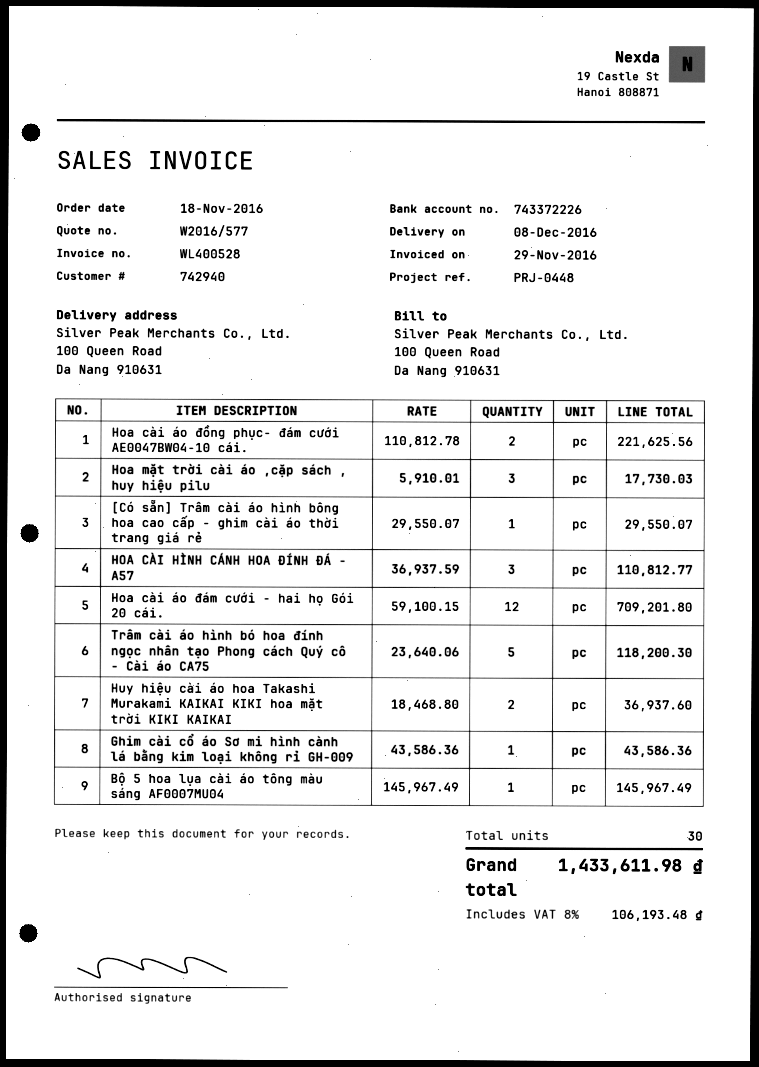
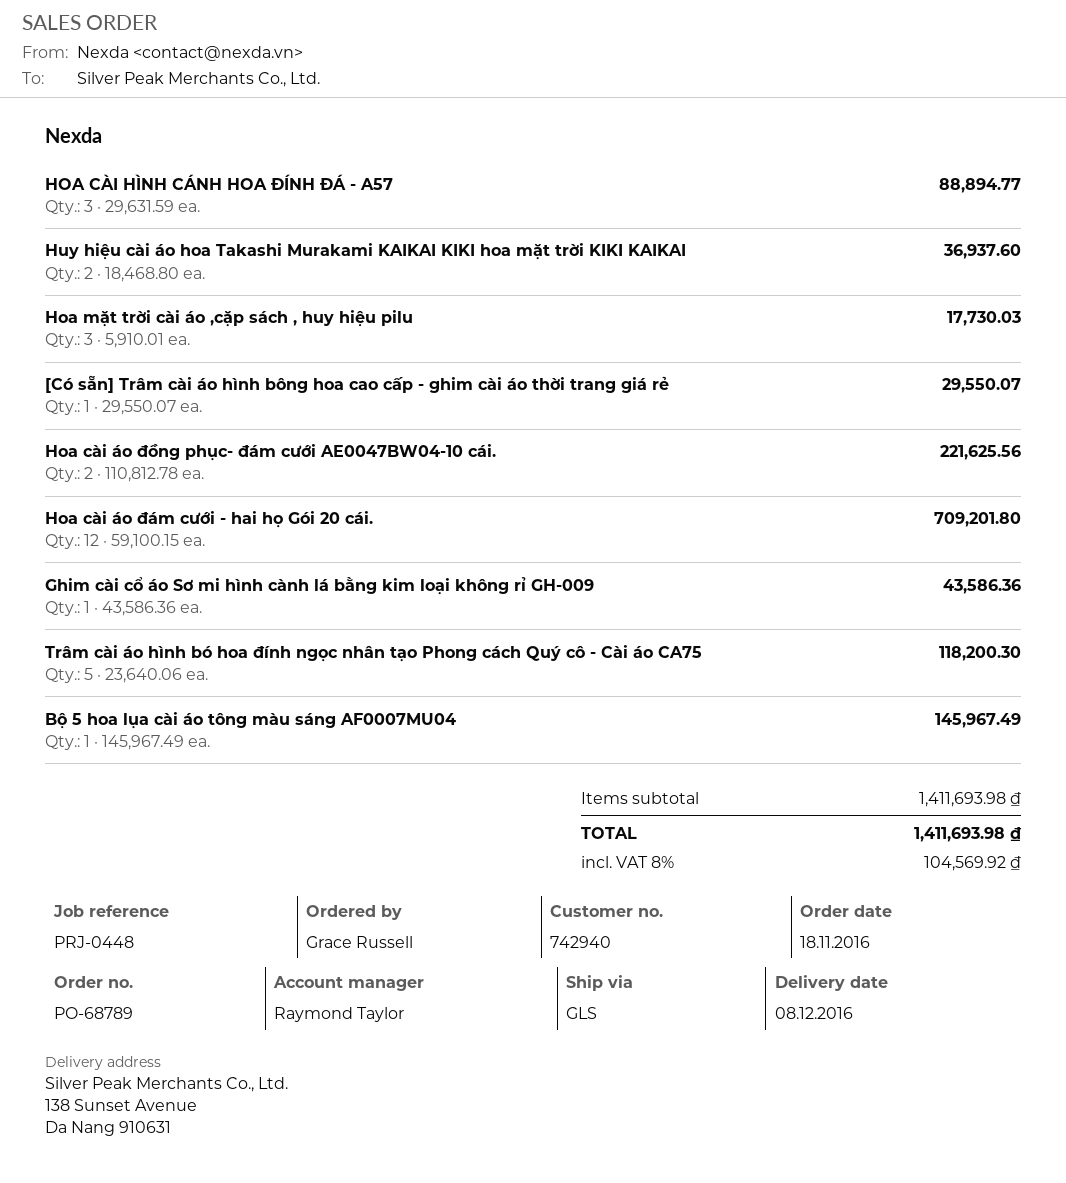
ship to: 100 Queen Road, Da Nang 910631 -> 138 Sunset Avenue, Da Nang 910631
HOA CÀI HÌNH CÁNH HOA ĐÍNH ĐÁ - A57: 3 x 36937.59 = 110812.77 -> 3 x 29631.59 = 88894.77
tax: 8% = 106193.48 -> 8% = 104569.92
total: 1433611.98 -> 1411693.98

